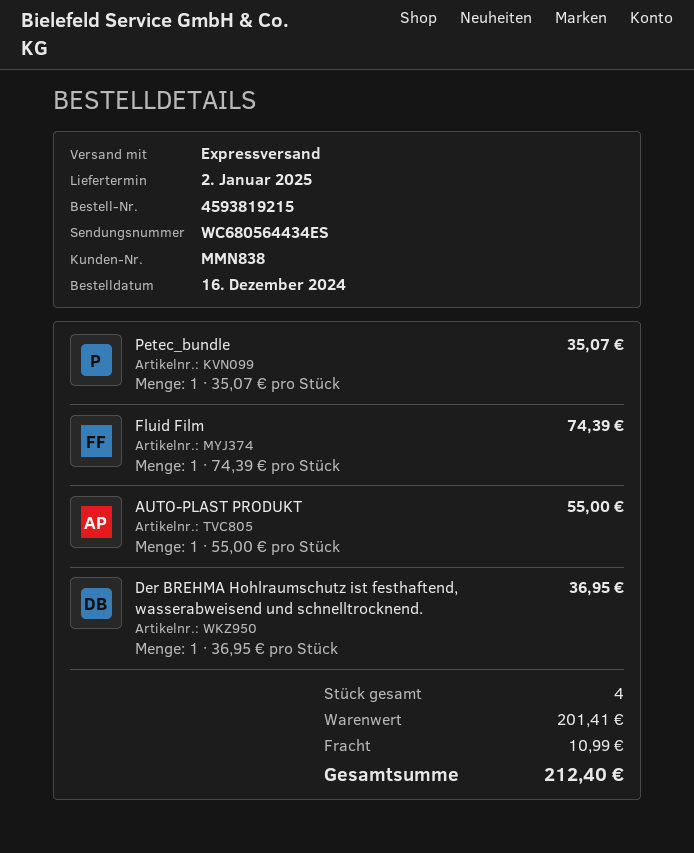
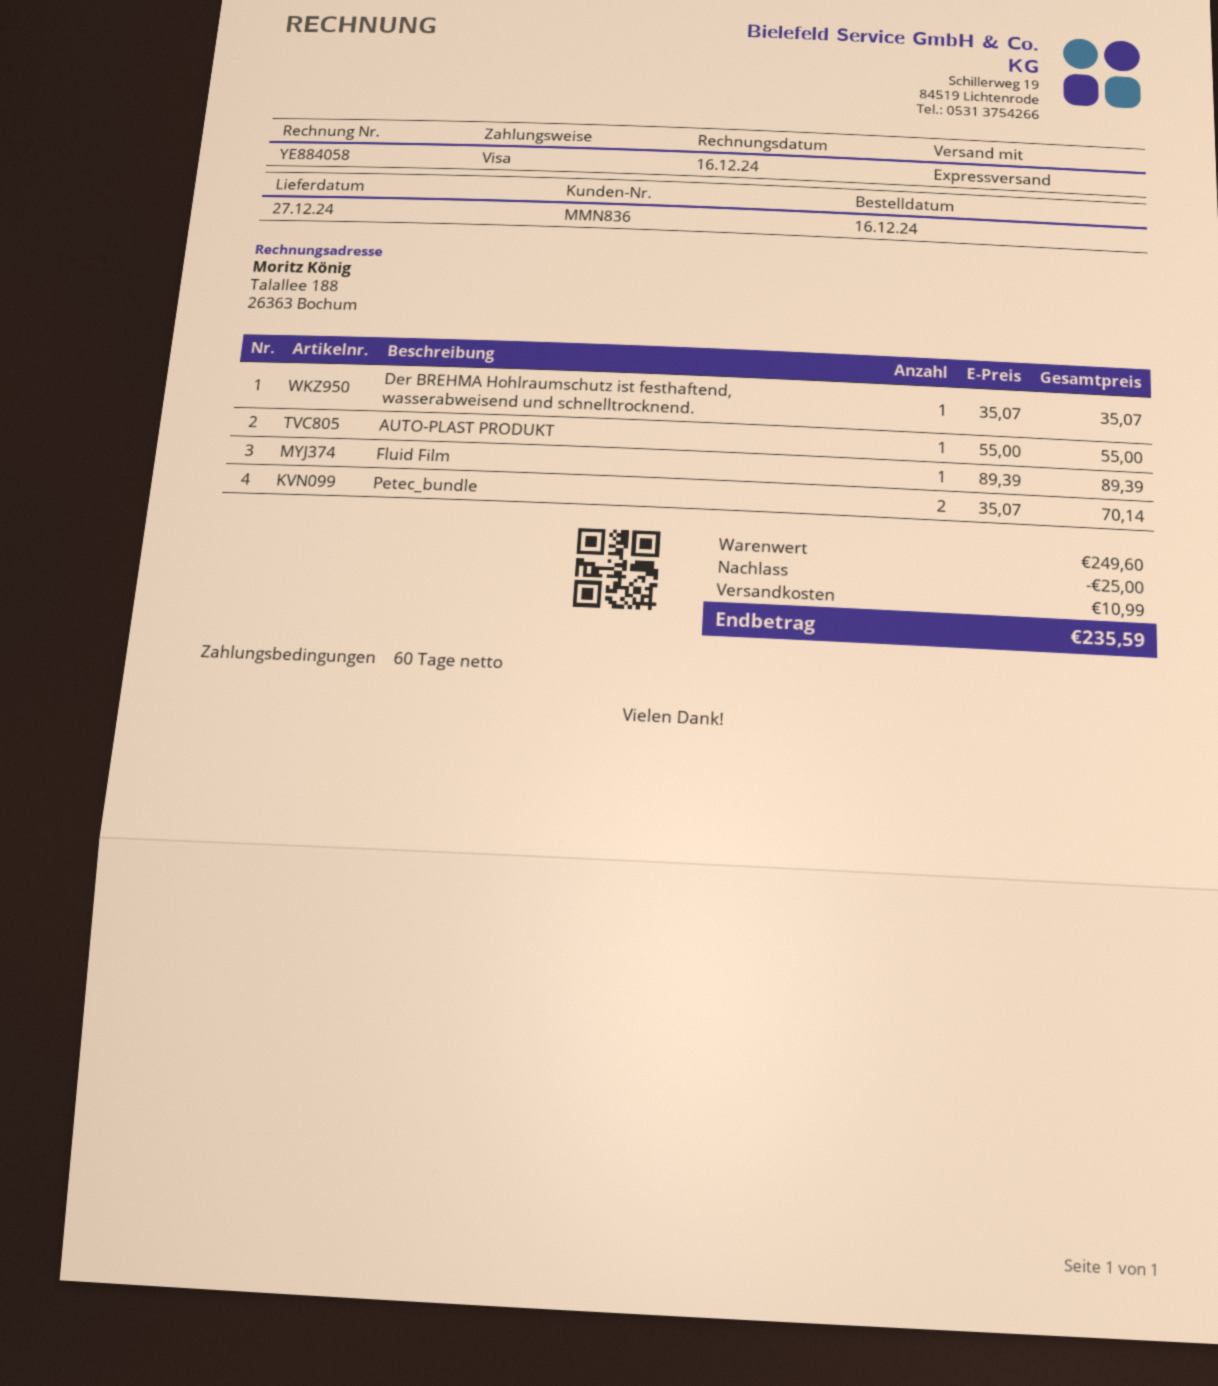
delivery date: 2025-01-02 -> 2024-12-27
customer number: MMN838 -> MMN836
Petec_bundle: 1 x 35.07 = 35.07 -> 2 x 35.07 = 70.14
Fluid Film: 1 x 74.39 = 74.39 -> 1 x 89.39 = 89.39
Der BREHMA Hohlraumschutz ist festhaftend, wasserabweisend und schnelltrocknend.: 1 x 36.95 = 36.95 -> 1 x 35.07 = 35.07
subtotal: 201.41 -> 249.60
discount: none -> 25.00
total: 212.40 -> 235.59

